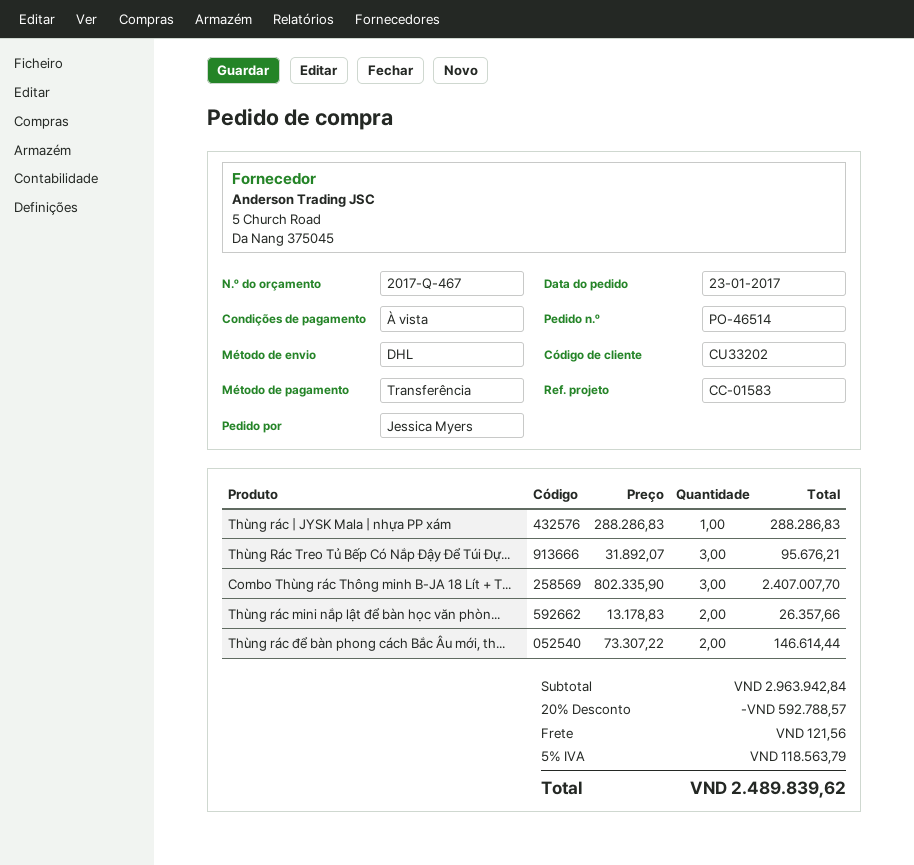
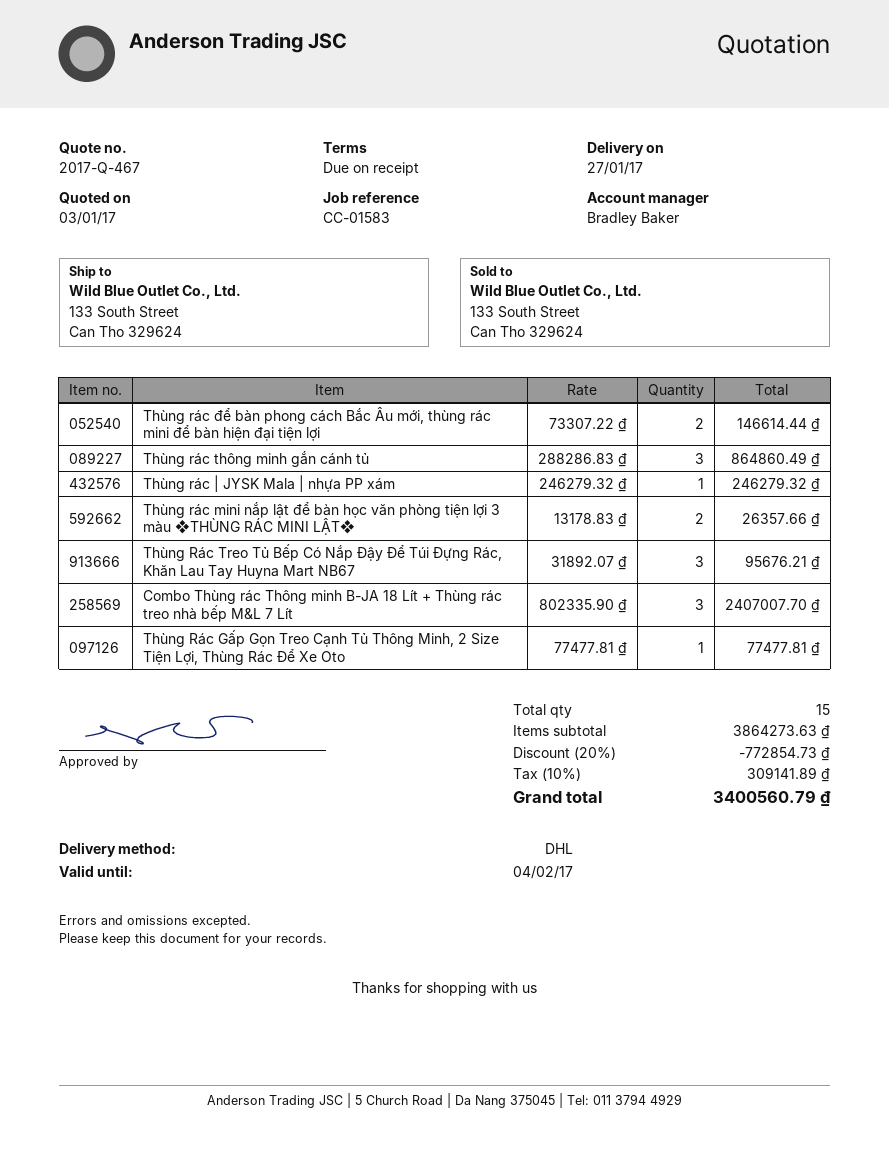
Thùng rác | JYSK Mala | nhựa PP xám: 1 x 288286.83 = 288286.83 -> 1 x 246279.32 = 246279.32
Thùng rác thông minh gắn cánh tủ: none -> 3 x 288286.83 = 864860.49
Thùng Rác Gấp Gọn Treo Cạnh Tủ Thông Minh, 2 Size Tiện Lợi, Thùng Rác Để Xe Oto: none -> 1 x 77477.81 = 77477.81
subtotal: 2963942.84 -> 3864273.63
discount: 20% = 592788.57 -> 20% = 772854.73
shipping: 121.56 -> none
tax: 5% = 118563.79 -> 10% = 309141.89
total: 2489839.62 -> 3400560.79

